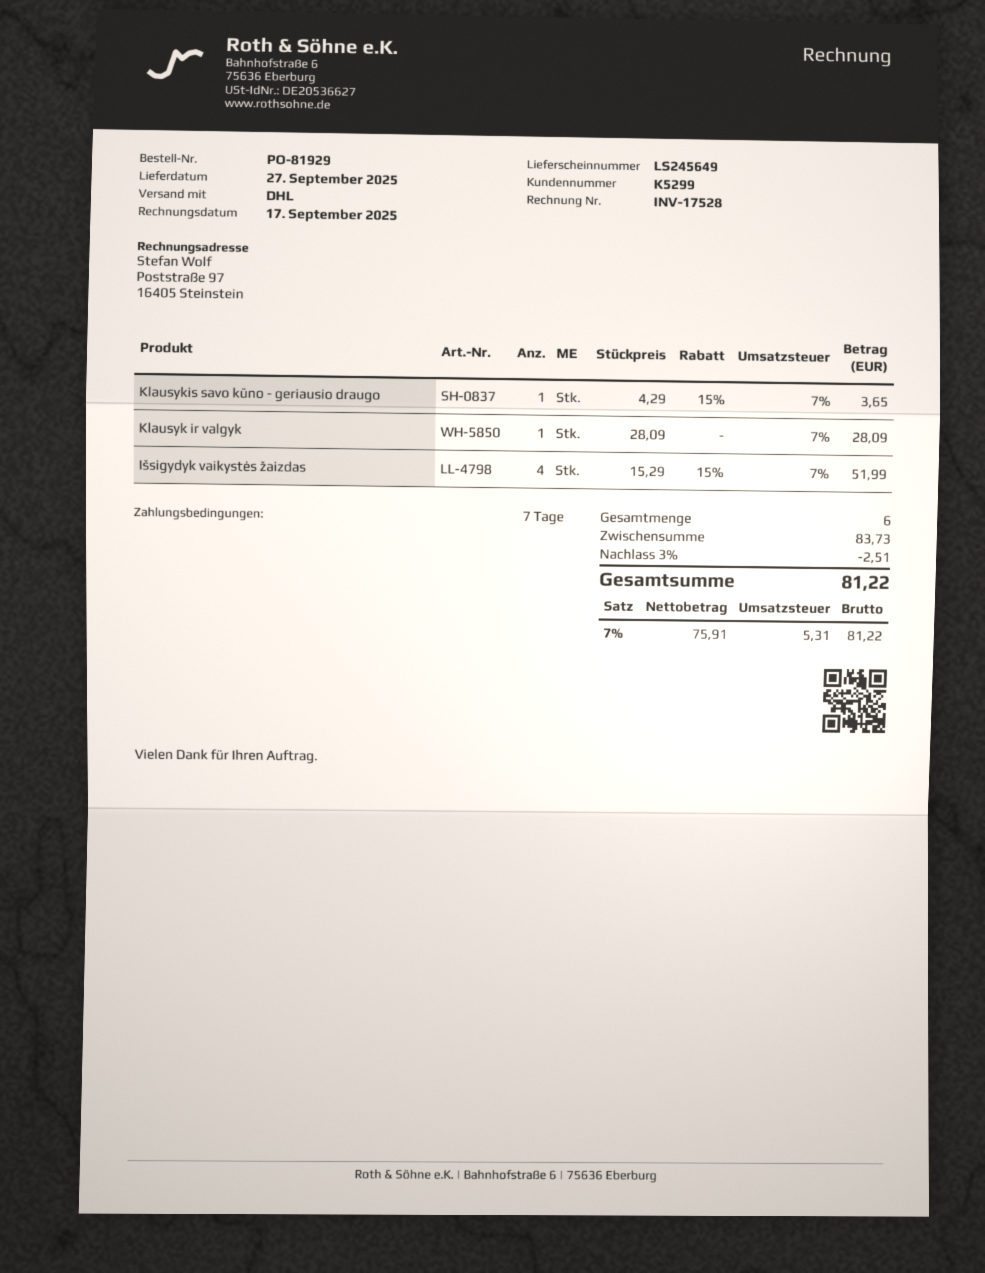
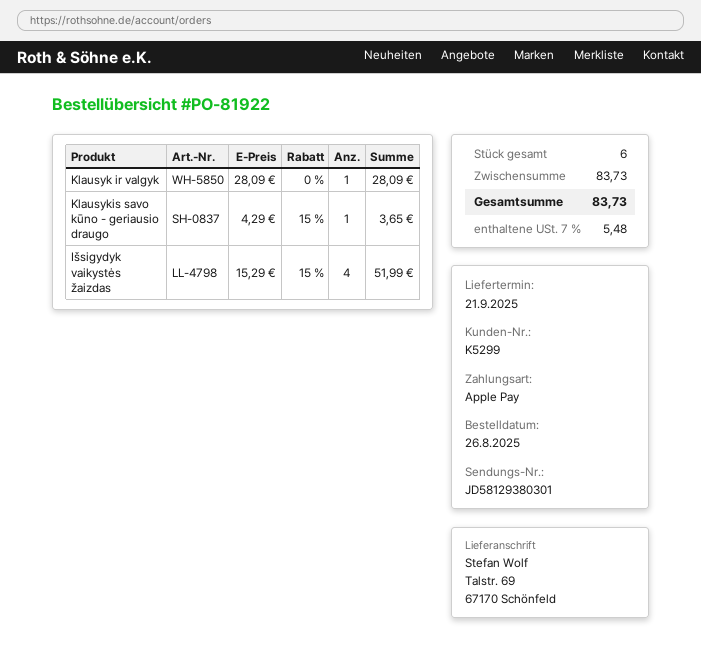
order number: PO-81929 -> PO-81922
delivery date: 2025-09-27 -> 2025-09-21
discount: 3% = 2.51 -> none
tax: 7% = 5.31 -> 7% = 5.48
total: 81.22 -> 83.73

